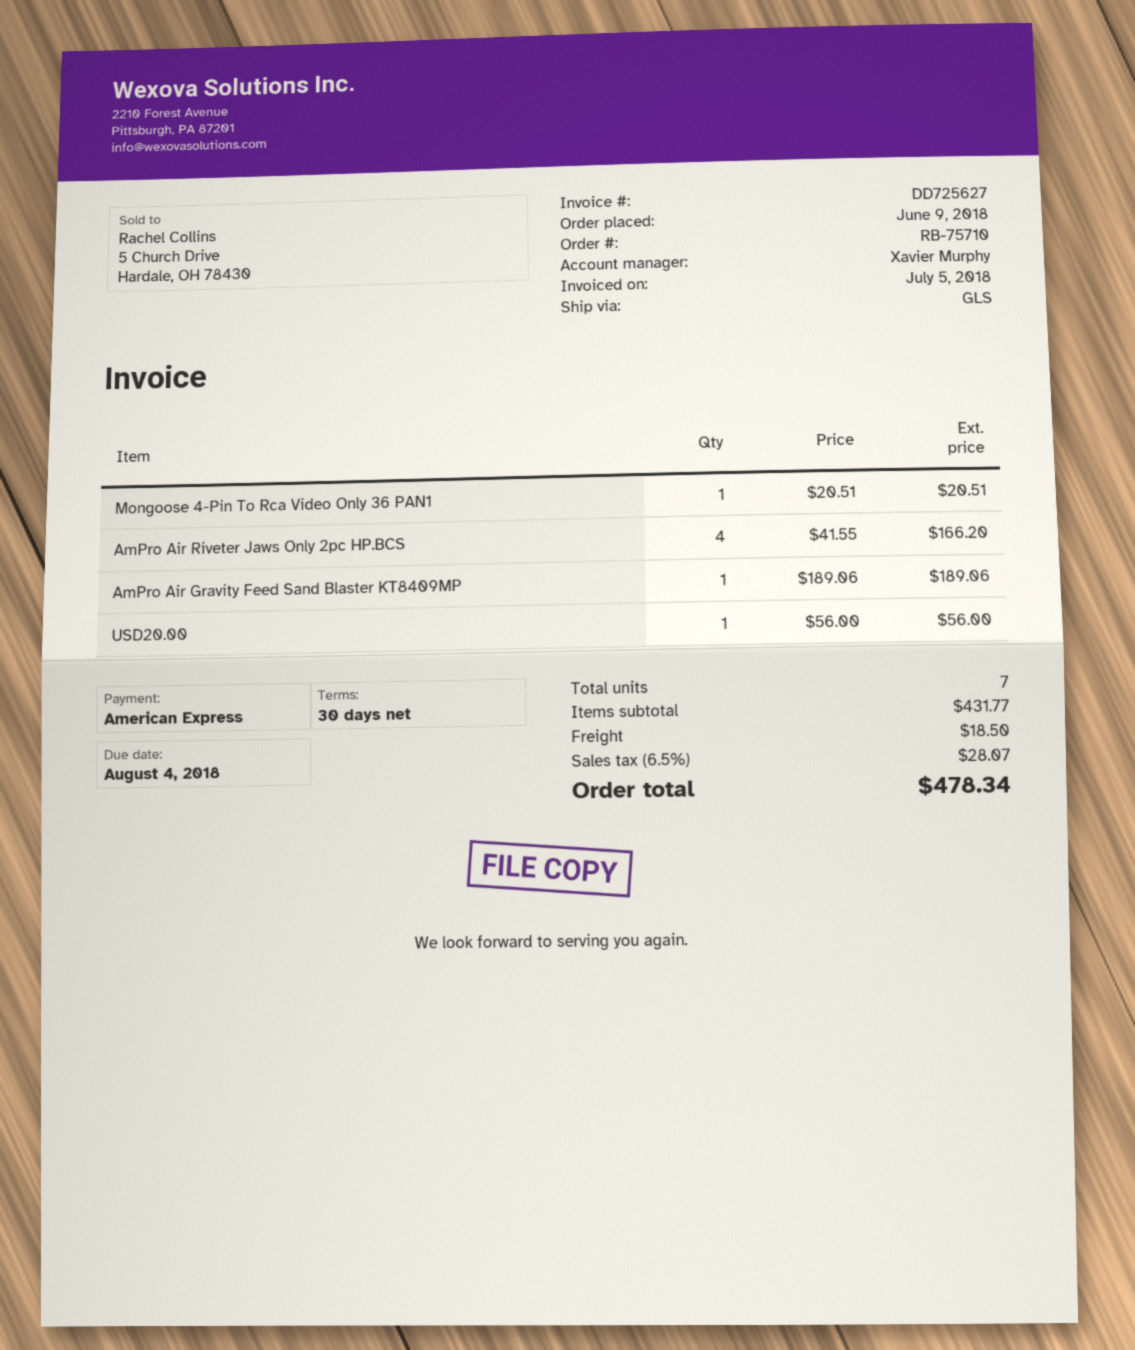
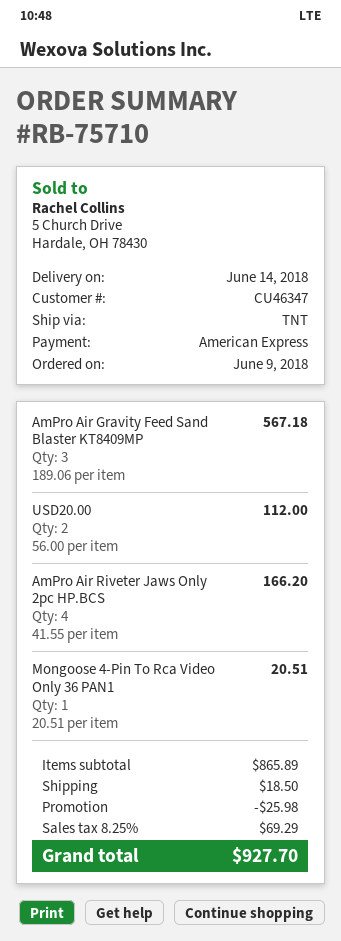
shipping method: GLS -> TNT
AmPro Air Gravity Feed Sand Blaster KT8409MP: 1 x 189.06 = 189.06 -> 3 x 189.06 = 567.18
USD20.00: 1 x 56.00 = 56.00 -> 2 x 56.00 = 112.00
subtotal: 431.77 -> 865.89
discount: none -> 25.98
tax: 6.5% = 28.07 -> 8.25% = 69.29
total: 478.34 -> 927.70

